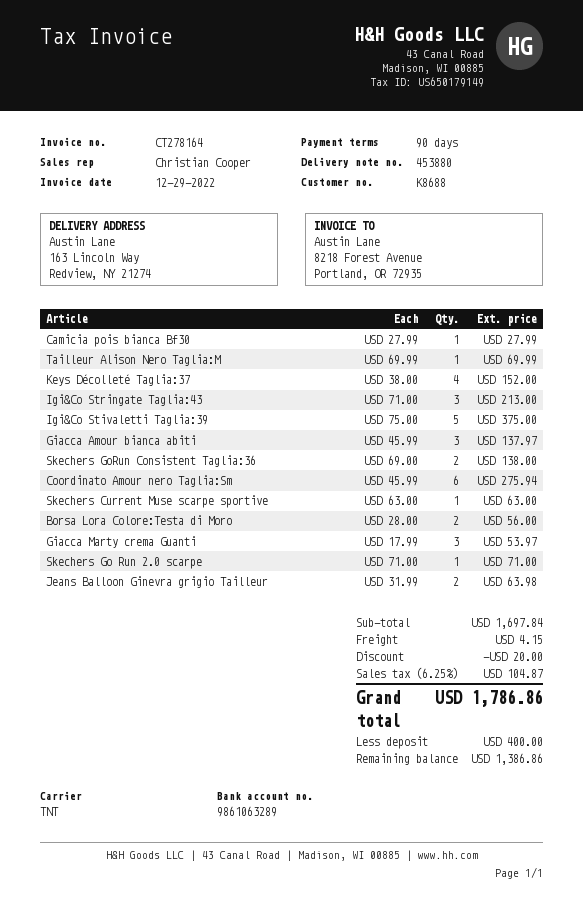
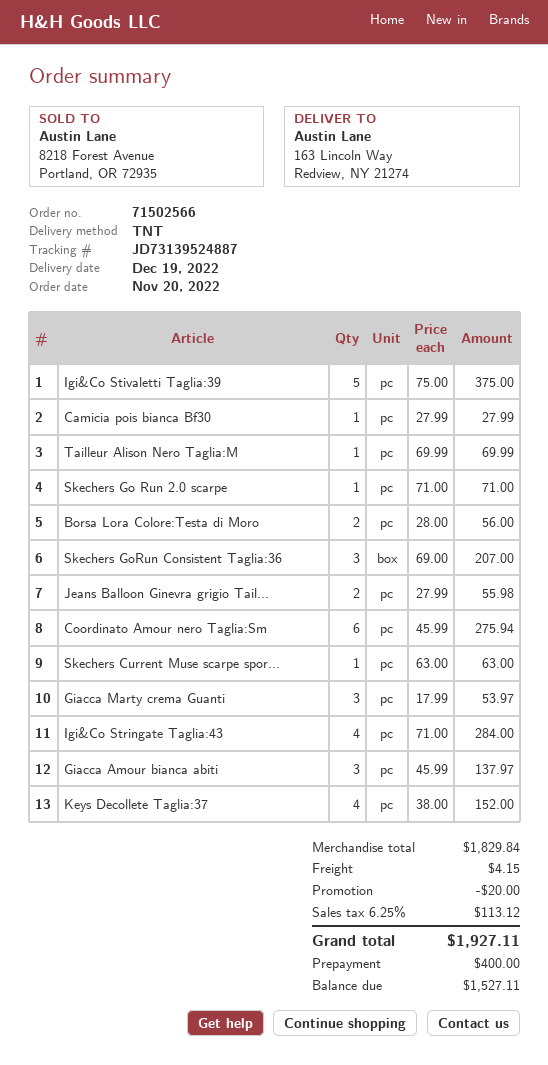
Igi&Co Stringate Taglia:43: 3 x 71.00 = 213.00 -> 4 x 71.00 = 284.00
Skechers GoRun Consistent Taglia:36: 2 x 69.00 = 138.00 -> 3 x 69.00 = 207.00
Jeans Balloon Ginevra grigio Tailleur: 2 x 31.99 = 63.98 -> 2 x 27.99 = 55.98
subtotal: 1697.84 -> 1829.84
tax: 6.25% = 104.87 -> 6.25% = 113.12
total: 1786.86 -> 1927.11
balance: 1386.86 -> 1527.11

